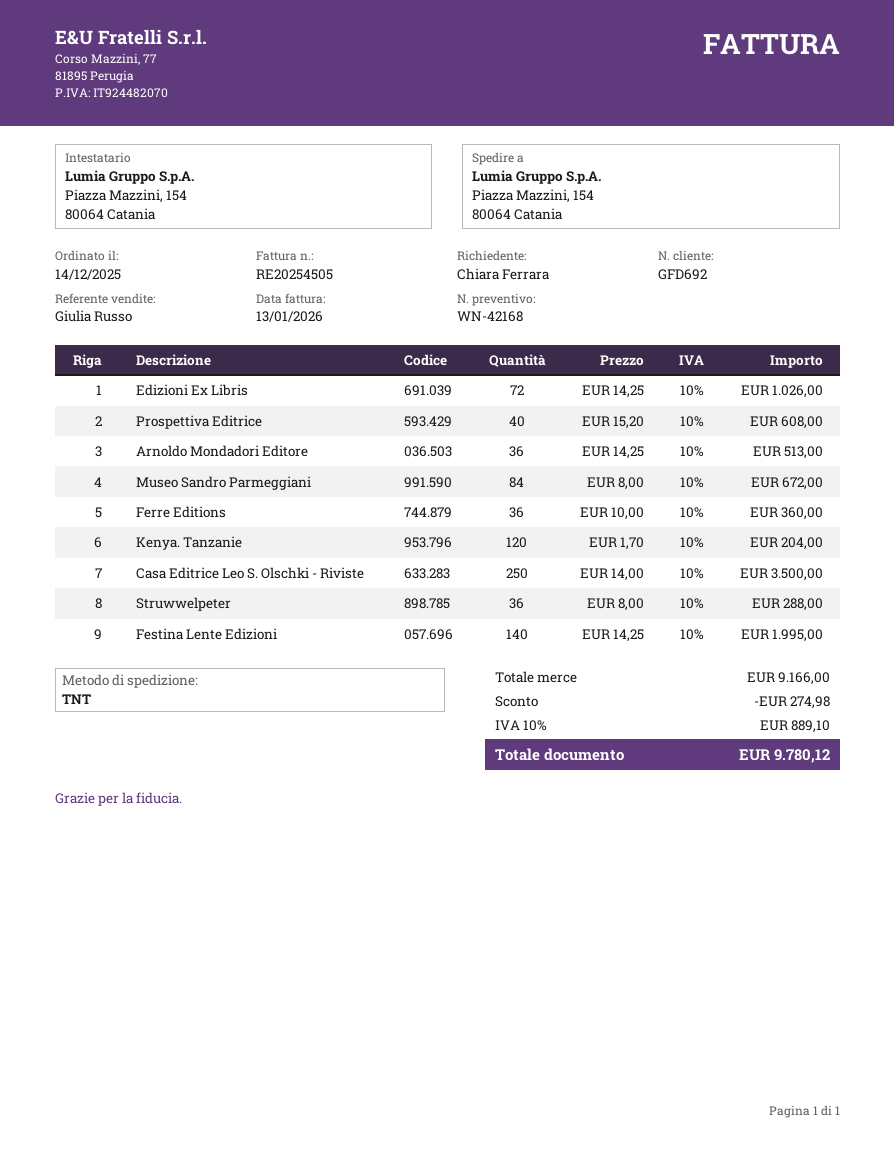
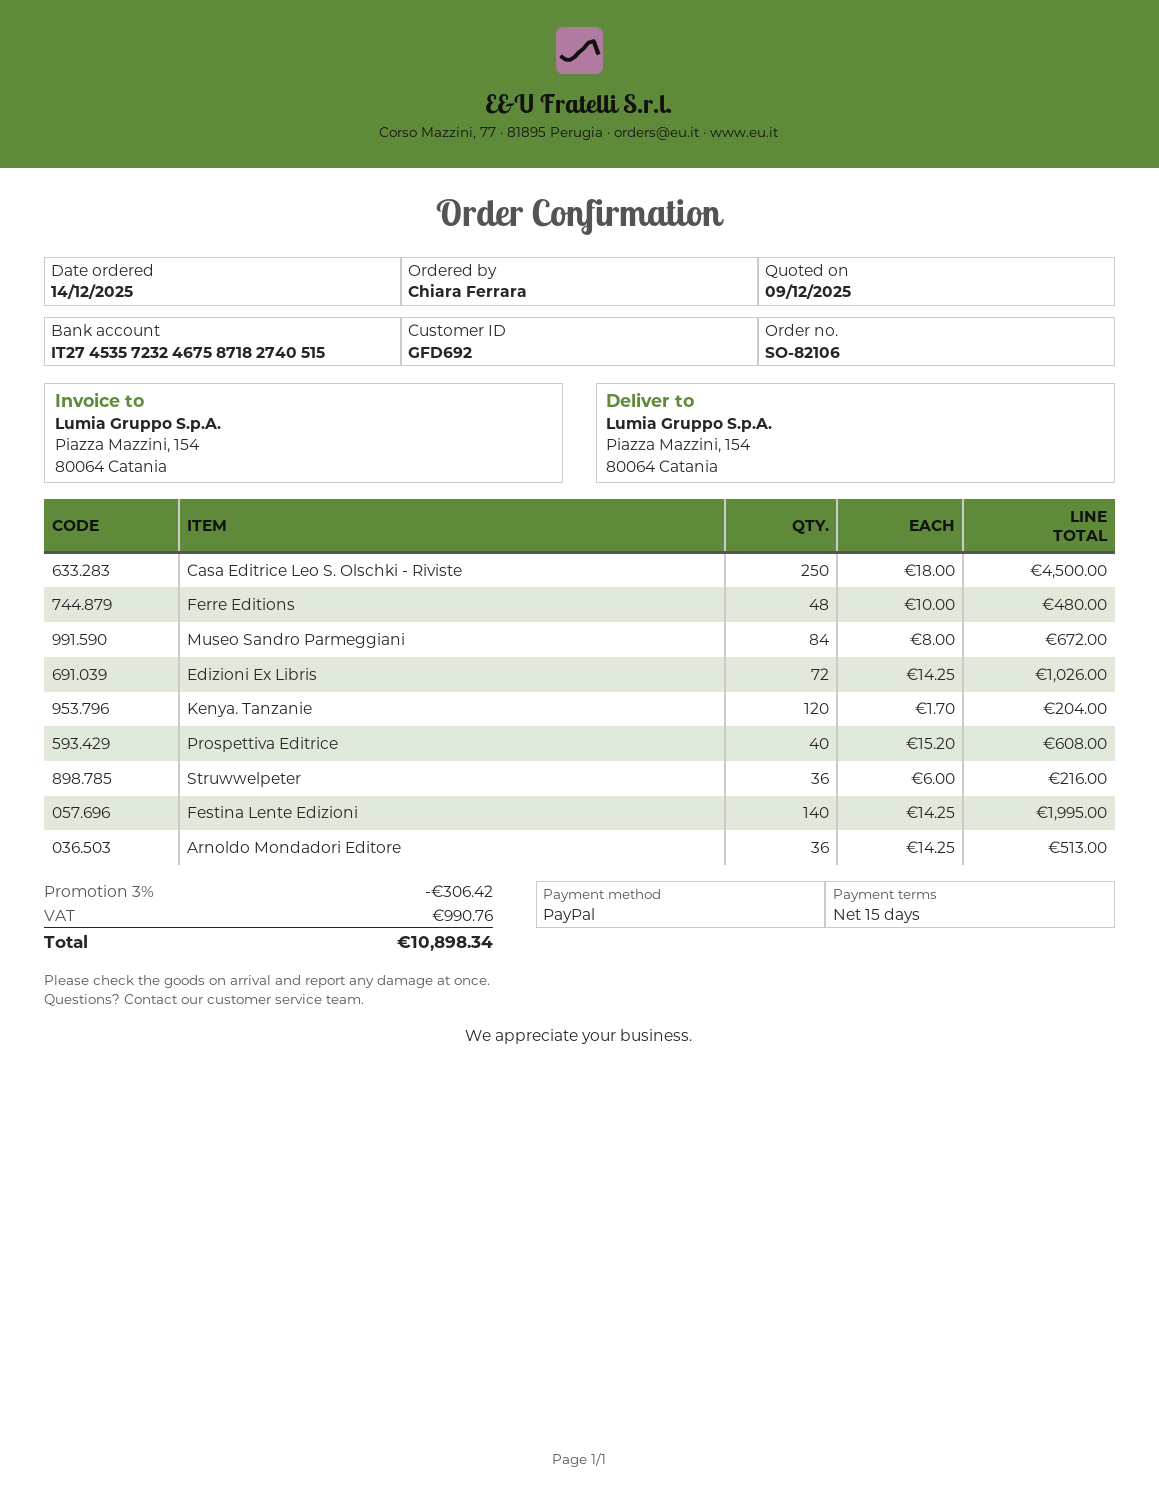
Ferre Editions: 36 x 10.00 = 360.00 -> 48 x 10.00 = 480.00
Casa Editrice Leo S. Olschki - Riviste: 250 x 14.00 = 3500.00 -> 250 x 18.00 = 4500.00
Struwwelpeter: 36 x 8.00 = 288.00 -> 36 x 6.00 = 216.00
discount: 274.98 -> 306.42
tax: 889.10 -> 990.76
total: 9780.12 -> 10898.34

